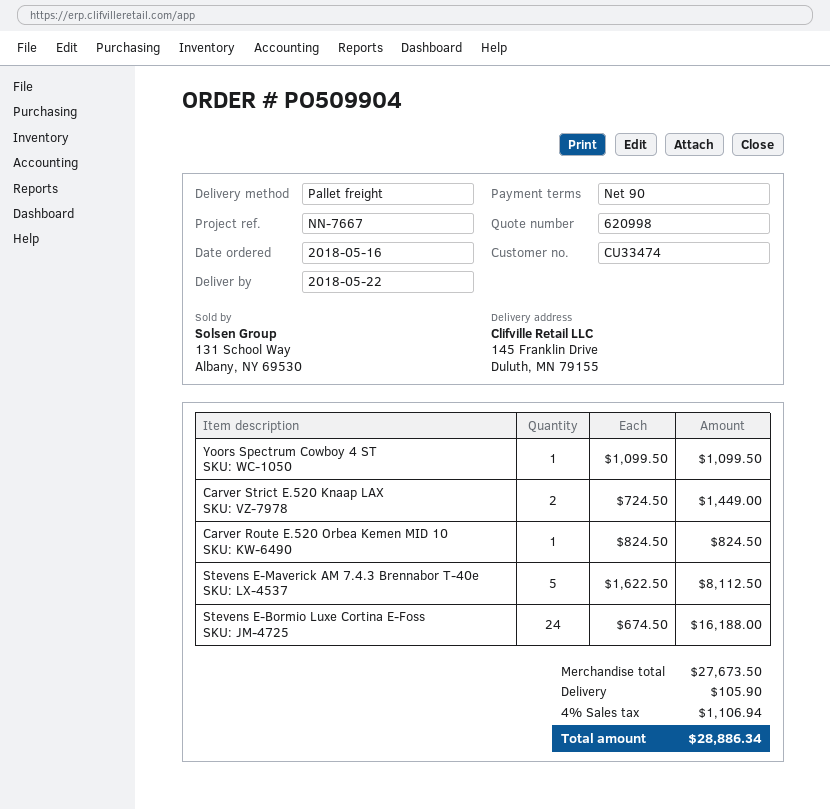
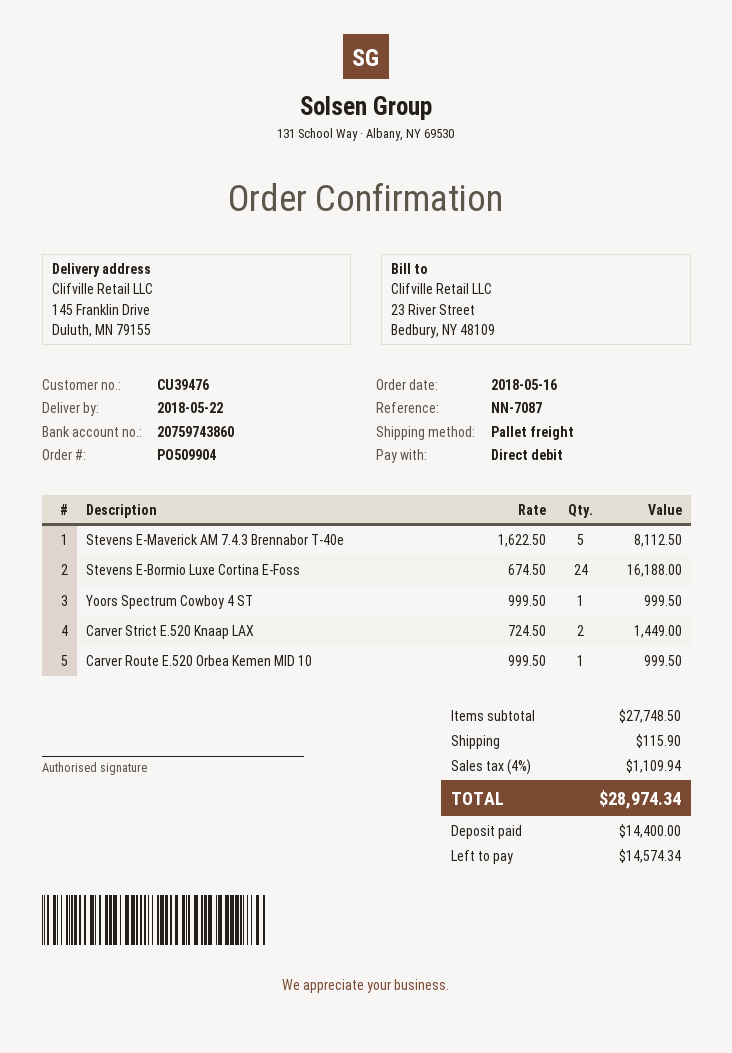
customer number: CU33474 -> CU39476
reference: NN-7667 -> NN-7087
Yoors Spectrum Cowboy 4 ST: 1 x 1099.50 = 1099.50 -> 1 x 999.50 = 999.50
Carver Route E.520 Orbea Kemen MID 10: 1 x 824.50 = 824.50 -> 1 x 999.50 = 999.50
subtotal: 27673.50 -> 27748.50
shipping: 105.90 -> 115.90
tax: 4% = 1106.94 -> 4% = 1109.94
total: 28886.34 -> 28974.34

